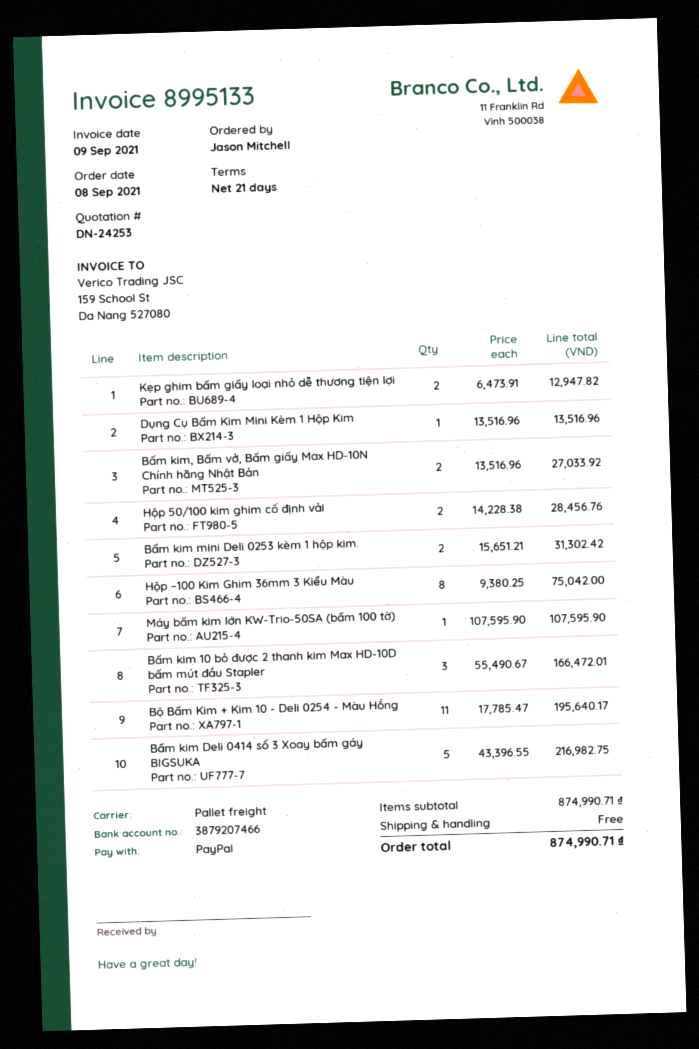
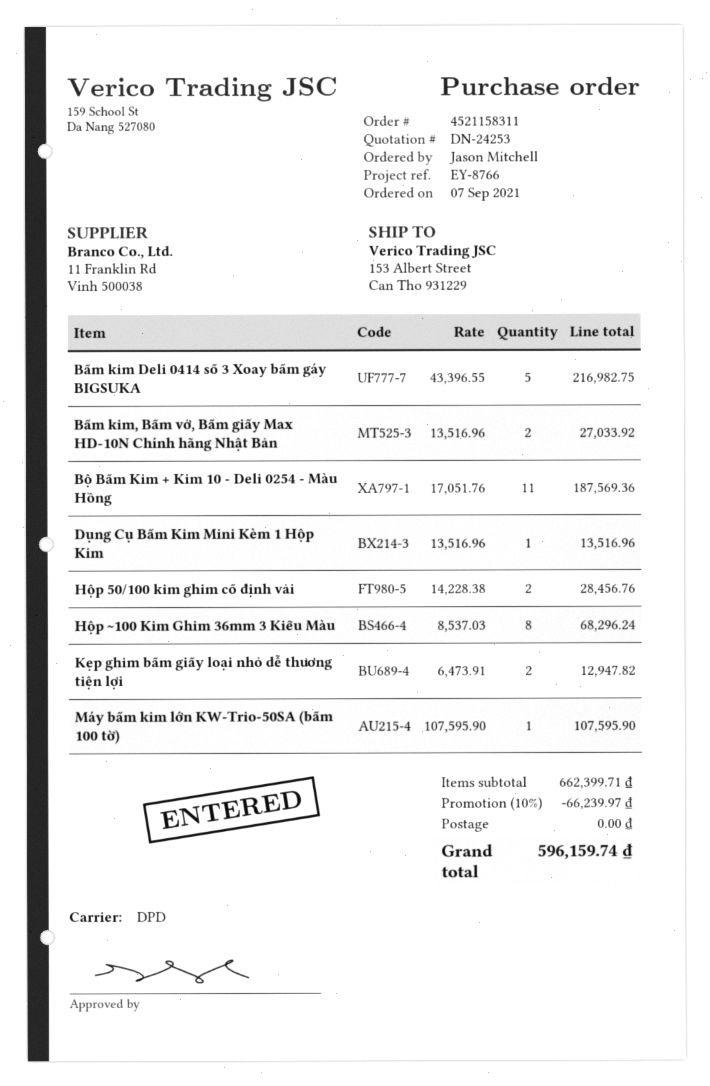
order date: 2021-09-08 -> 2021-09-07
shipping method: pallet freight -> DPD
Bấm kim mini Deli 0253 kèm 1 hộp kim.: 2 x 15651.21 = 31302.42 -> none
Hộp ~100 Kim Ghim 36mm 3 Kiểu Màu: 8 x 9380.25 = 75042.00 -> 8 x 8537.03 = 68296.24
Bấm kim 10 bỏ được 2 thanh kim Max HD-10D bấm mút đầu Stapler: 3 x 55490.67 = 166472.01 -> none
Bộ Bấm Kim + Kim 10 - Deli 0254 - Màu Hồng: 11 x 17785.47 = 195640.17 -> 11 x 17051.76 = 187569.36
subtotal: 874990.71 -> 662399.71
discount: none -> 10% = 66239.97
total: 874990.71 -> 596159.74

